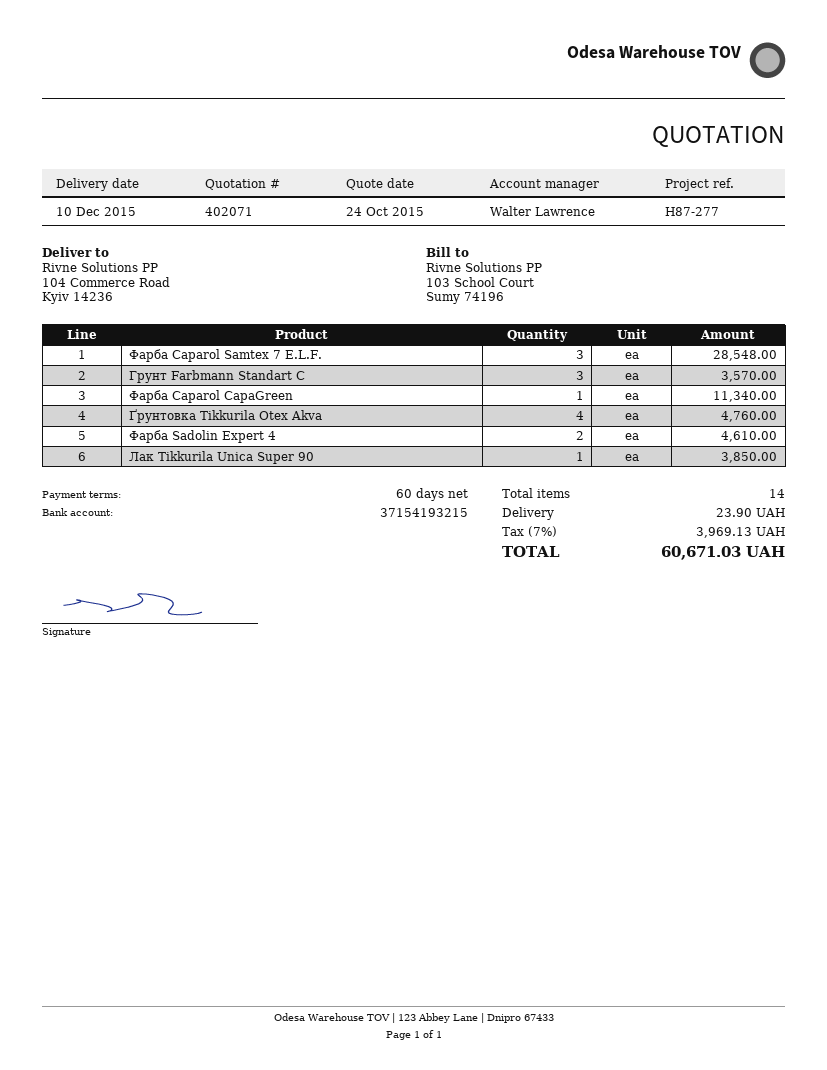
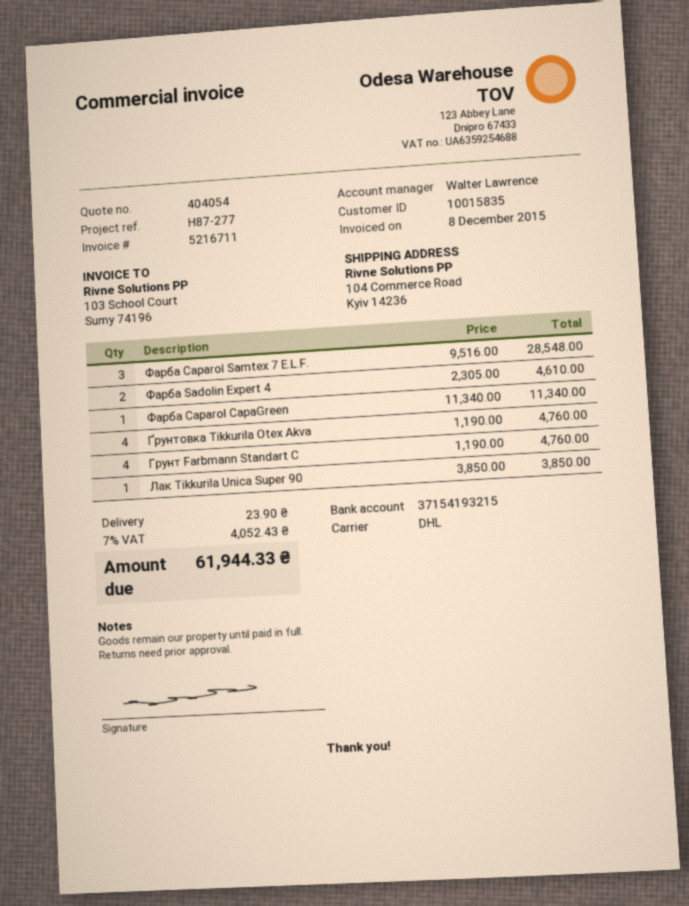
quote number: 402071 -> 404054
Грунт Farbmann Standart C: 3 for 3570.00 -> 4 for 4760.00
tax: 7% = 3969.13 -> 7% = 4052.43
total: 60671.03 -> 61944.33

